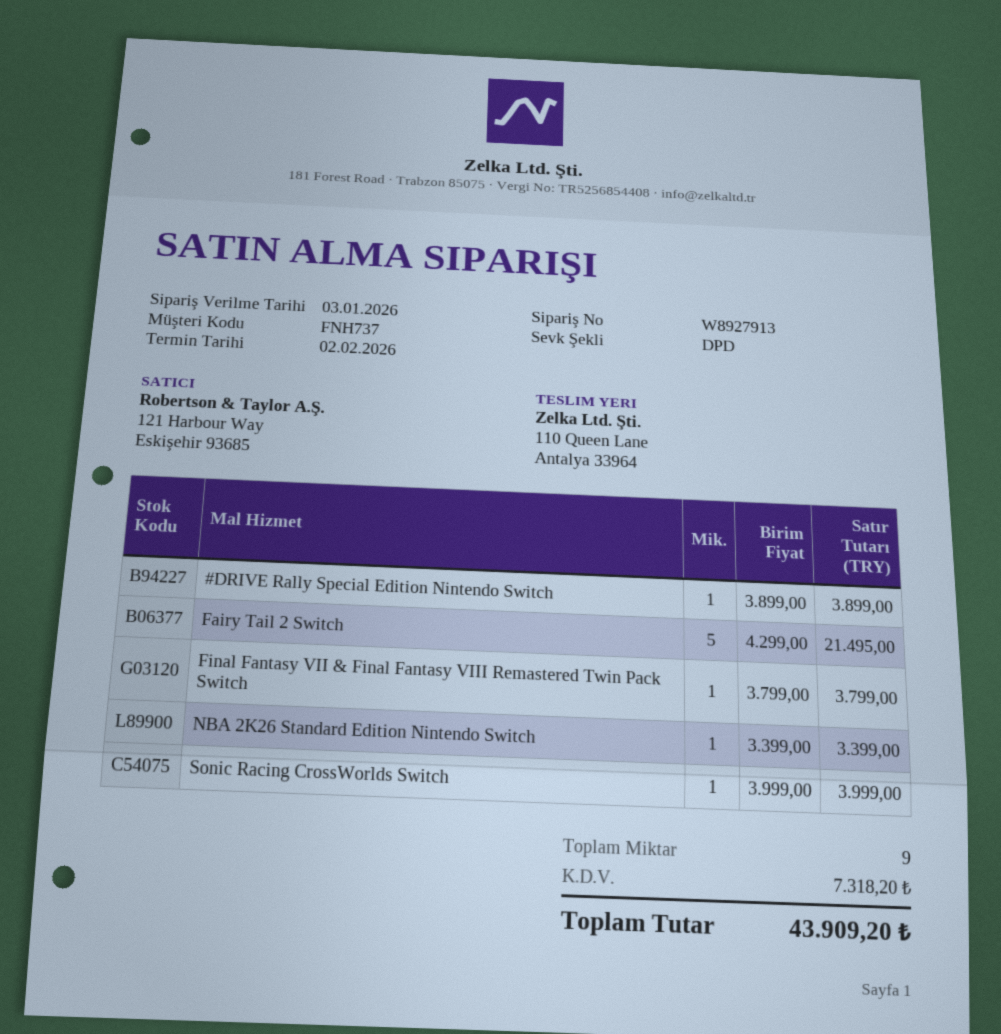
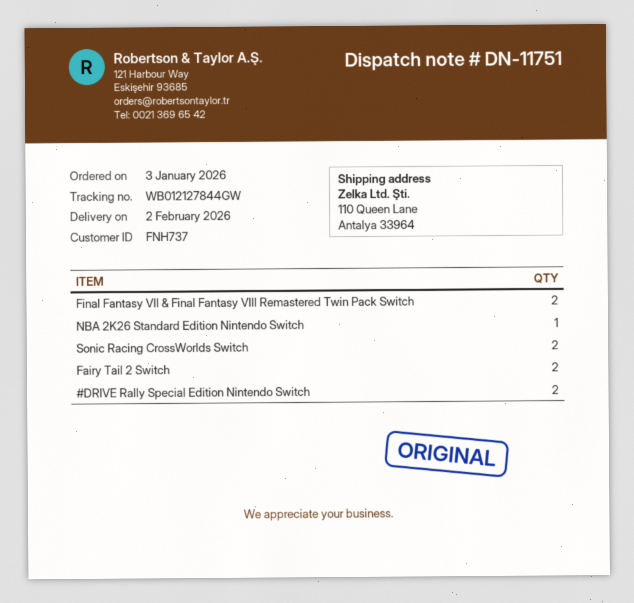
#DRIVE Rally Special Edition Nintendo Switch: 1 -> 2
Fairy Tail 2 Switch: 5 -> 2
Final Fantasy VII & Final Fantasy VIII Remastered Twin Pack Switch: 1 -> 2
Sonic Racing CrossWorlds Switch: 1 -> 2

